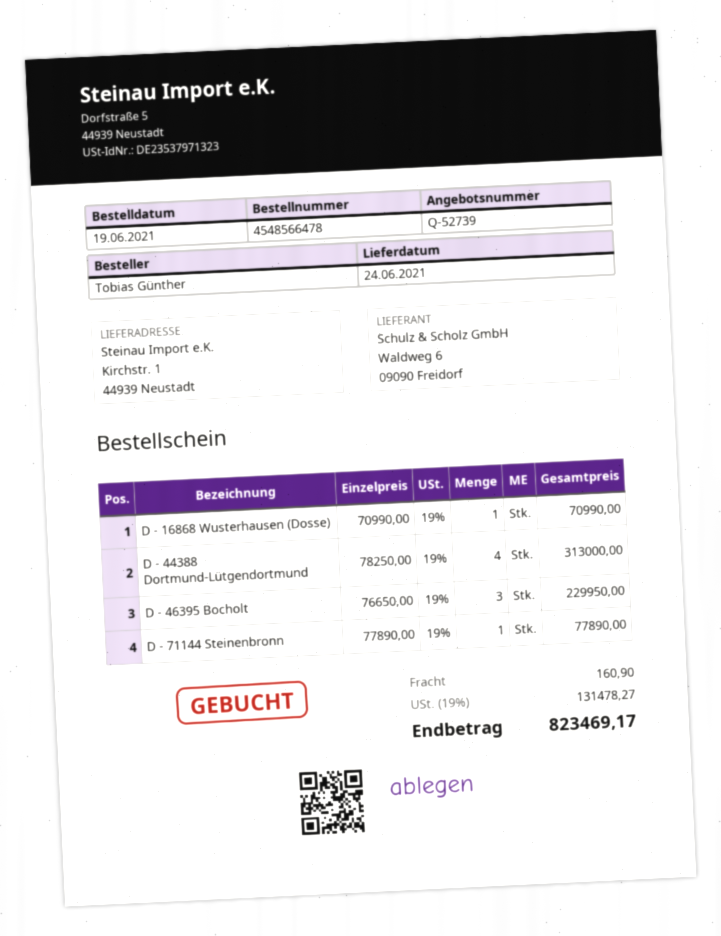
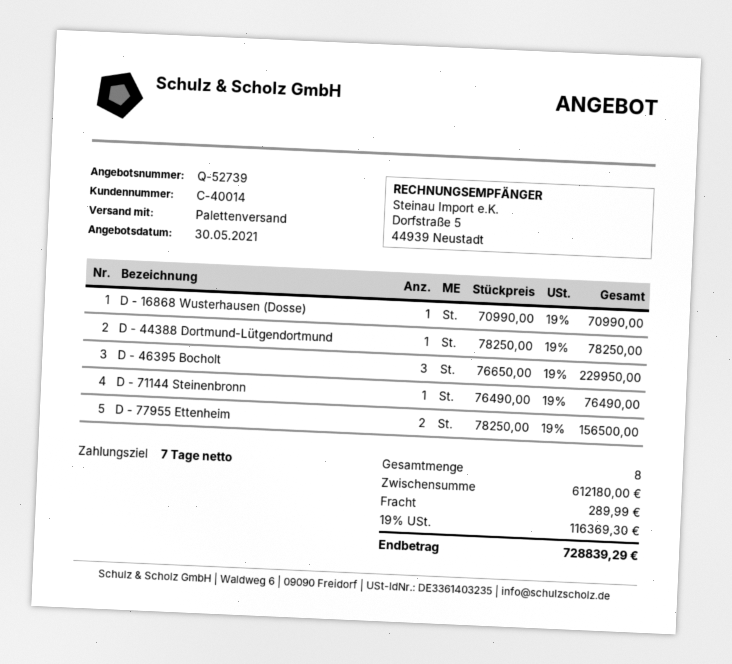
D - 44388 Dortmund-Lütgendortmund: 4 x 78250.00 = 313000.00 -> 1 x 78250.00 = 78250.00
D - 71144 Steinenbronn: 1 x 77890.00 = 77890.00 -> 1 x 76490.00 = 76490.00
D - 77955 Ettenheim: none -> 2 x 78250.00 = 156500.00
shipping: 160.90 -> 289.99
tax: 19% = 131478.27 -> 19% = 116369.30
total: 823469.17 -> 728839.29

